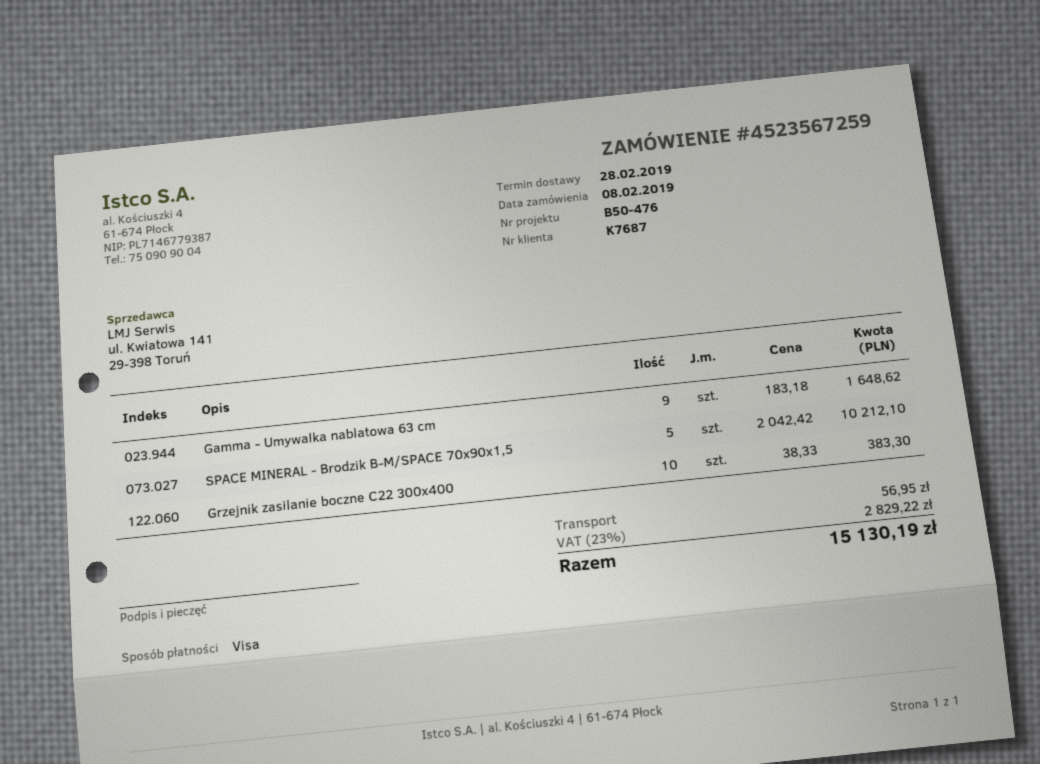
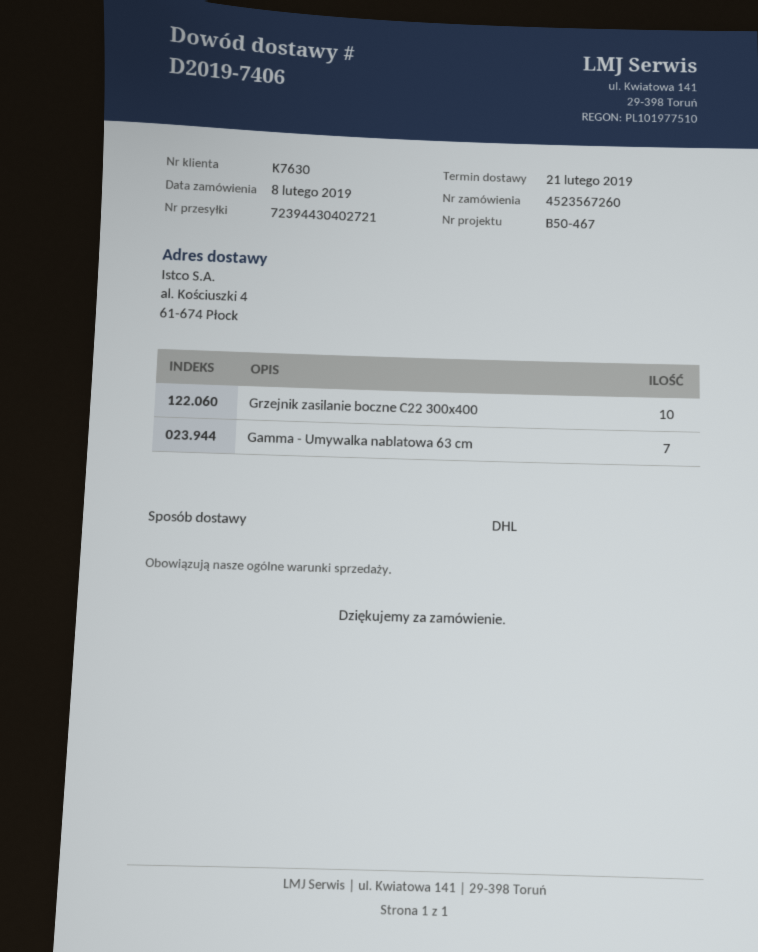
order number: 4523567259 -> 4523567260
delivery date: 2019-02-28 -> 2019-02-21
customer number: K7687 -> K7630
reference: B50-476 -> B50-467
Gamma - Umywalka nablatowa 63 cm: 9 -> 7
SPACE MINERAL - Brodzik B-M/SPACE 70x90x1,5: 5 -> none

